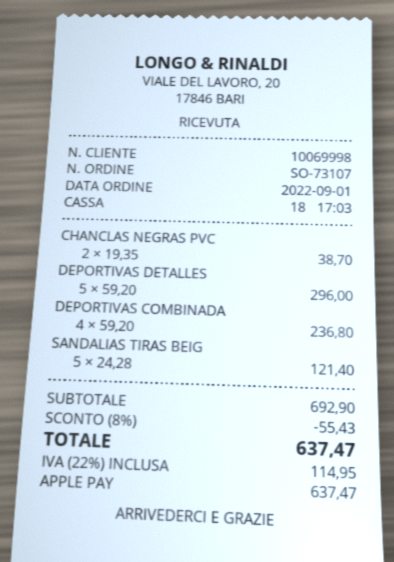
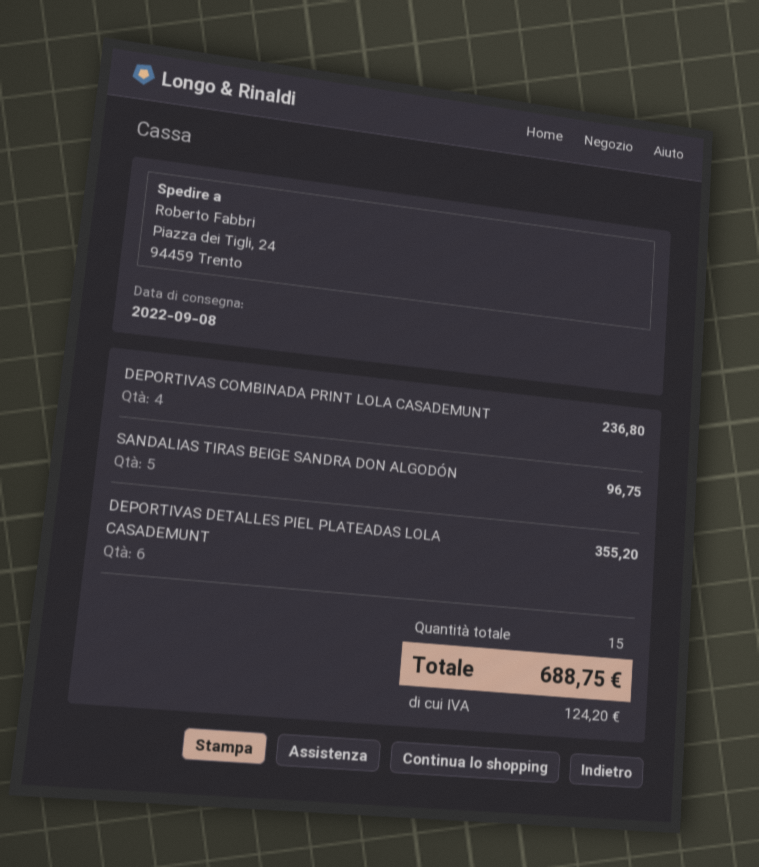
CHANCLAS NEGRAS PVC: 2 for 38.70 -> none
DEPORTIVAS DETALLES: 5 for 296.00 -> 6 for 355.20
SANDALIAS TIRAS BEIG: 5 for 121.40 -> 5 for 96.75
discount: 8% = 55.43 -> none
tax: 114.95 -> 124.20
total: 637.47 -> 688.75

